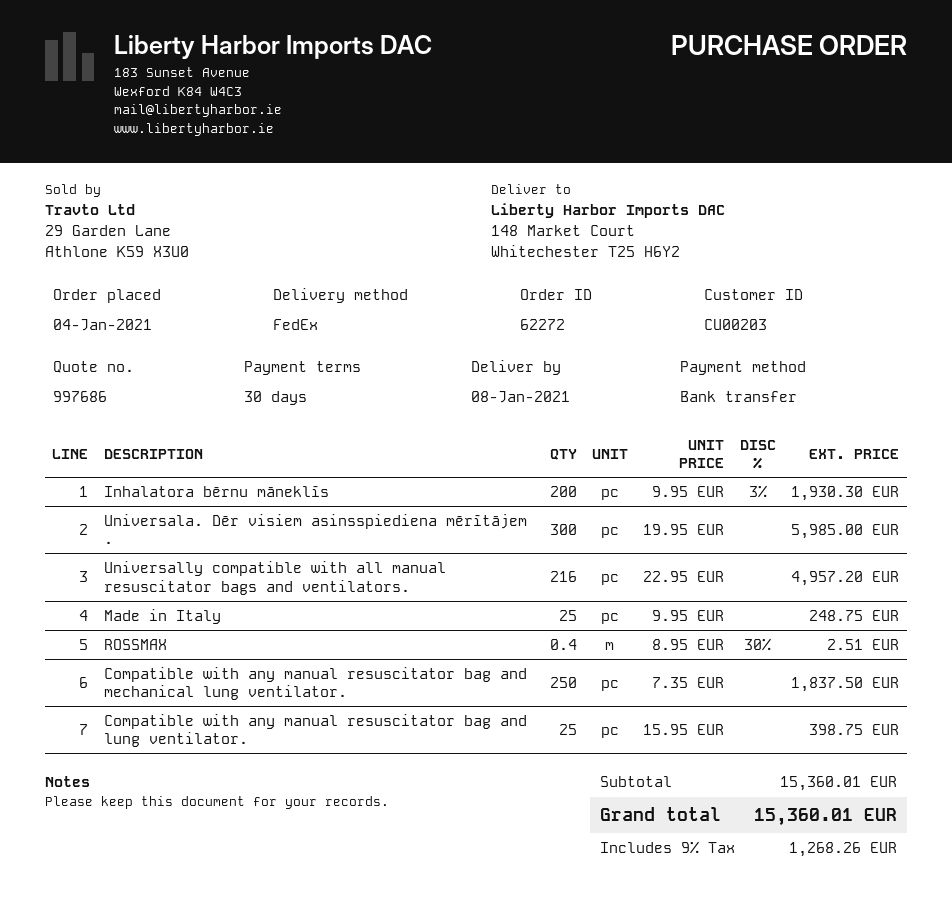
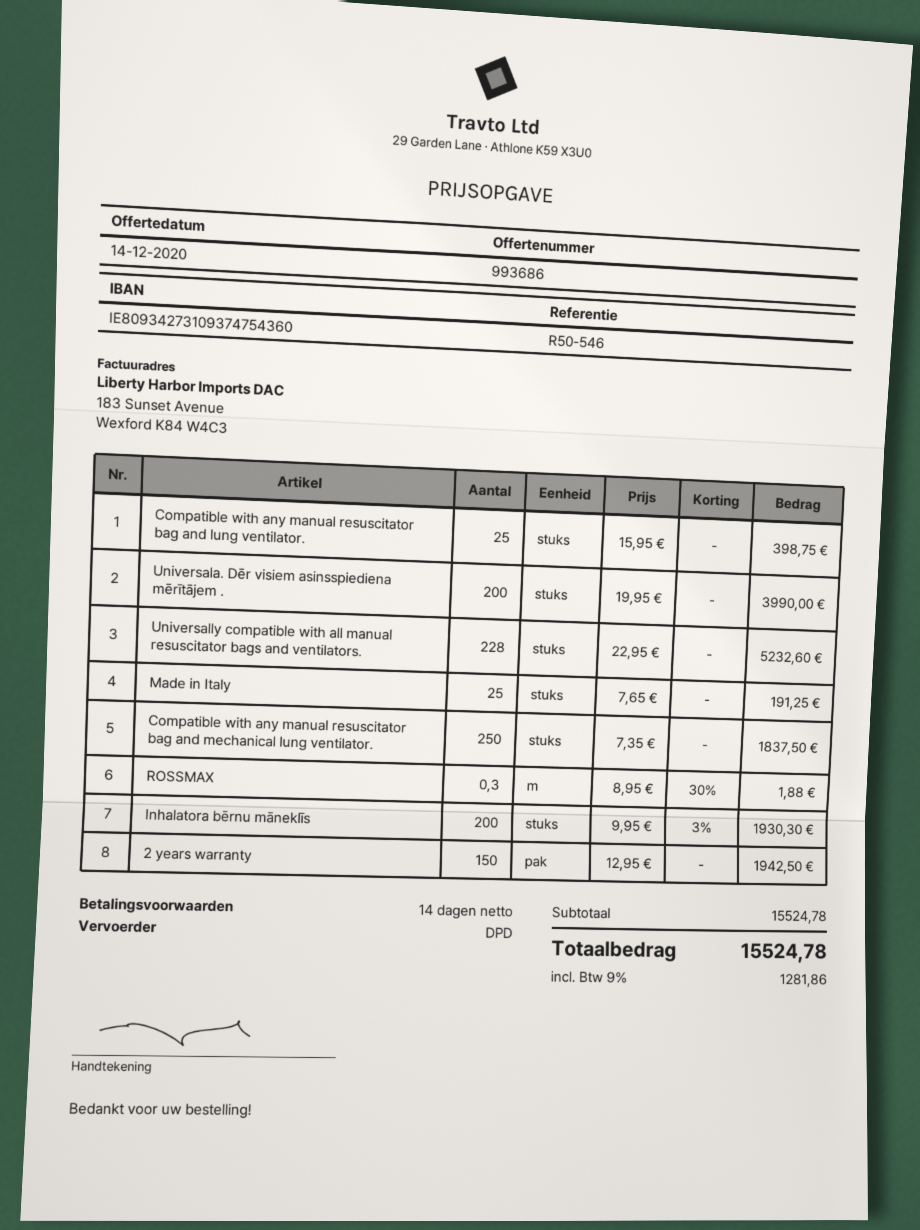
quote number: 997686 -> 993686
payment terms: 30 days -> 14 days
shipping method: FedEx -> DPD
Universala. Dēr visiem asinsspiediena mērītājem .: 300 x 19.95 = 5985.00 -> 200 x 19.95 = 3990.00
Universally compatible with all manual resuscitator bags and ventilators.: 216 x 22.95 = 4957.20 -> 228 x 22.95 = 5232.60
Made in Italy: 25 x 9.95 = 248.75 -> 25 x 7.65 = 191.25
ROSSMAX: 0.4 x 8.95 - 30% = 2.51 -> 0.3 x 8.95 - 30% = 1.88
2 years warranty: none -> 150 x 12.95 = 1942.50
subtotal: 15360.01 -> 15524.78
tax: 9% = 1268.26 -> 9% = 1281.86
total: 15360.01 -> 15524.78

